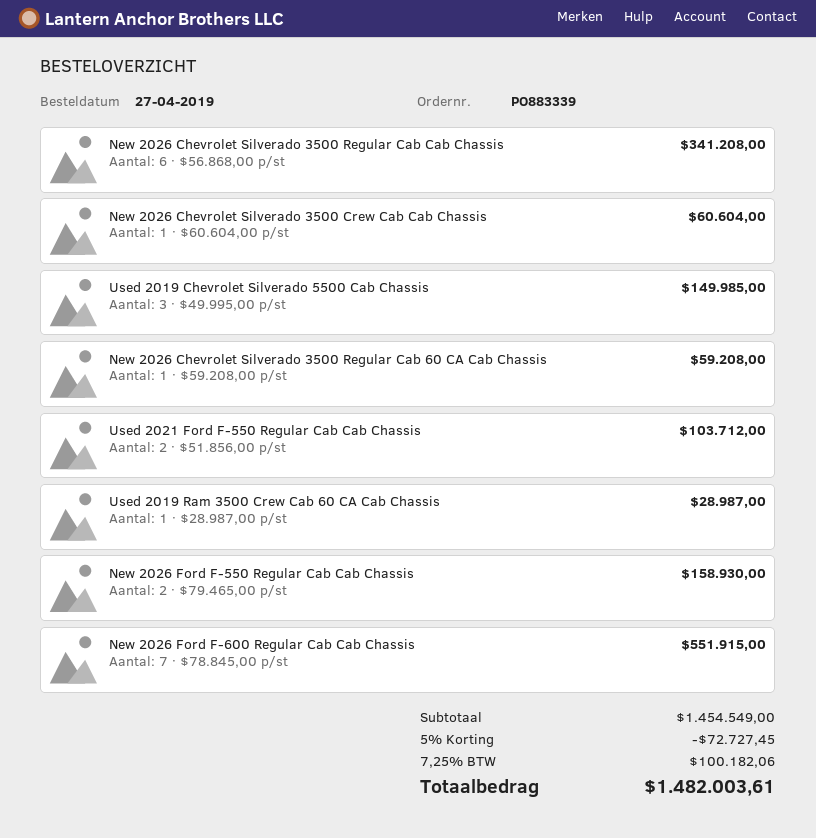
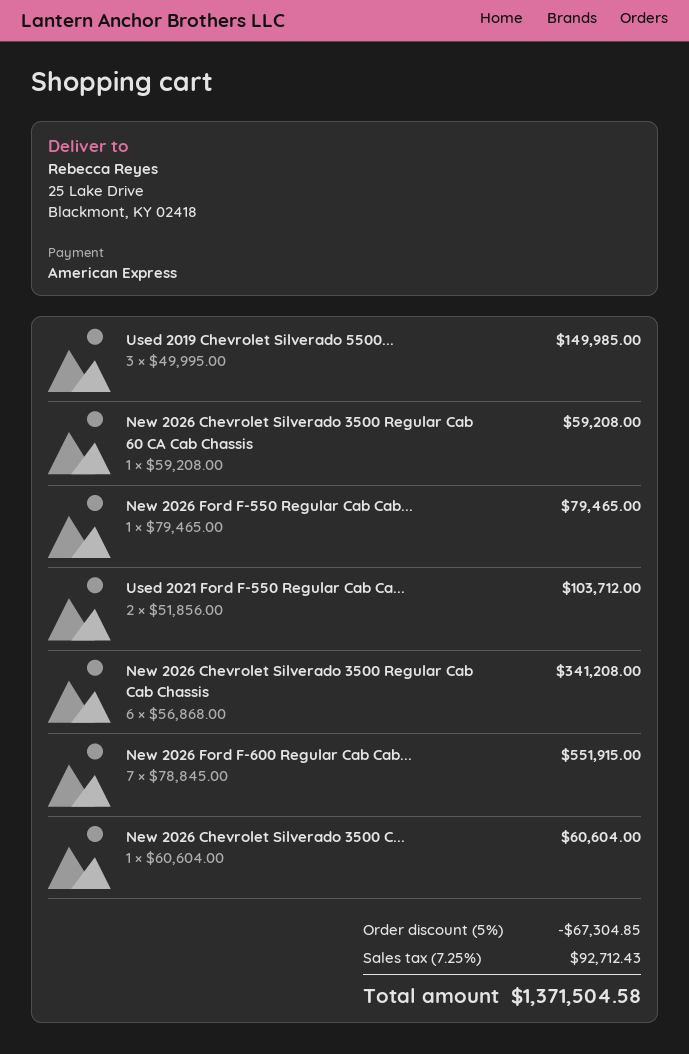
Used 2019 Ram 3500 Crew Cab 60 CA Cab Chassis: 1 x 28987.00 = 28987.00 -> none
New 2026 Ford F-550 Regular Cab Cab Chassis: 2 x 79465.00 = 158930.00 -> 1 x 79465.00 = 79465.00
discount: 5% = 72727.45 -> 5% = 67304.85
tax: 7.25% = 100182.06 -> 7.25% = 92712.43
total: 1482003.61 -> 1371504.58

